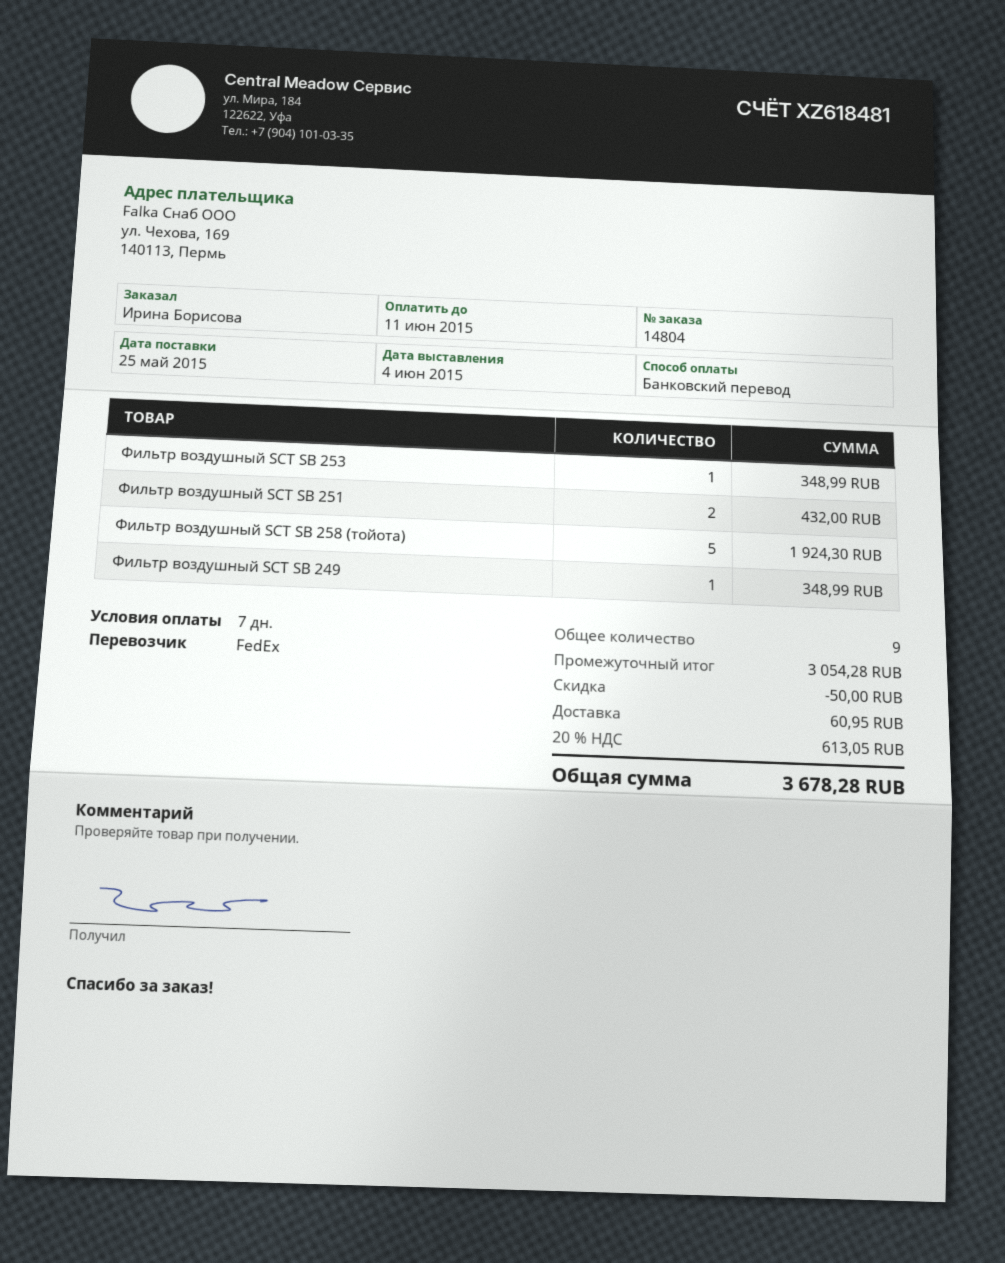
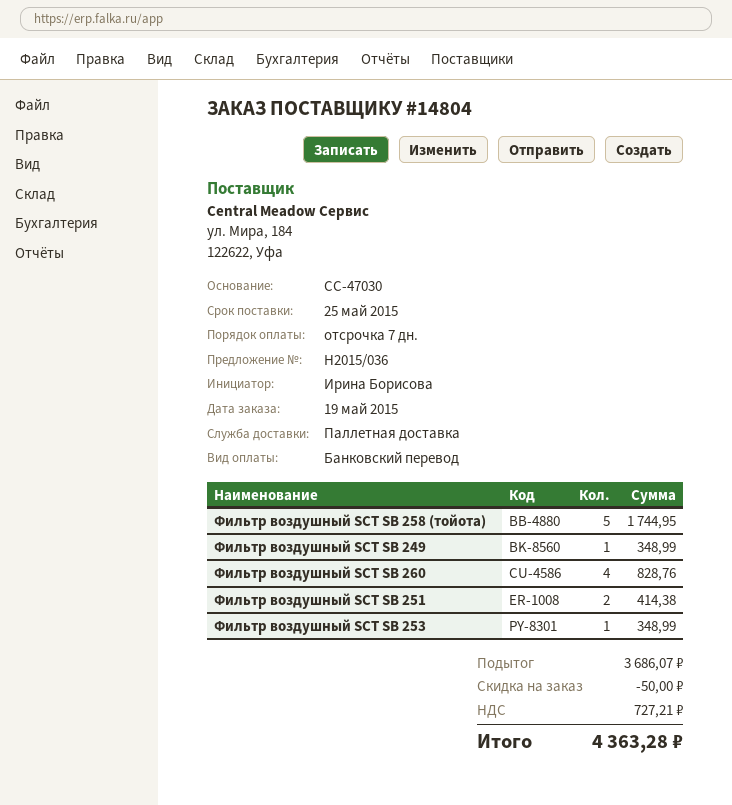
shipping method: FedEx -> pallet freight
Фильтр воздушный SCT SB 251: 2 for 432.00 -> 2 for 414.38
Фильтр воздушный SCT SB 258 (тойота): 5 for 1924.30 -> 5 for 1744.95
Фильтр воздушный SCT SB 260: none -> 4 for 828.76
subtotal: 3054.28 -> 3686.07
shipping: 60.95 -> none
tax: 613.05 -> 727.21
total: 3678.28 -> 4363.28

